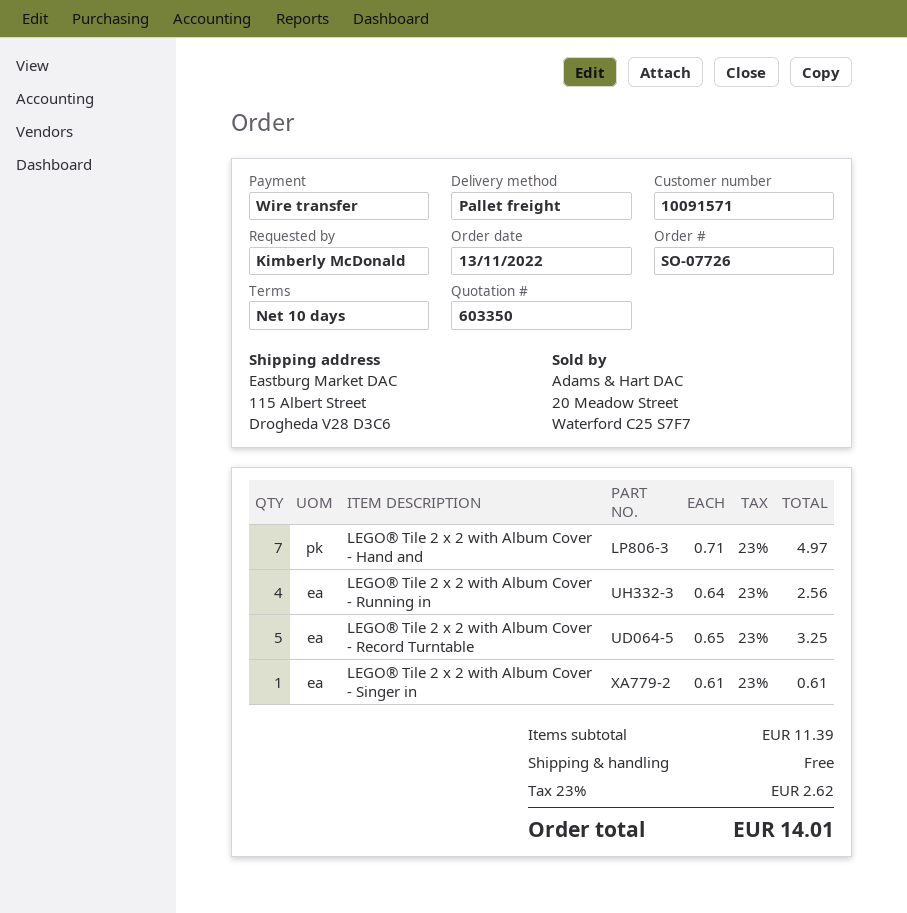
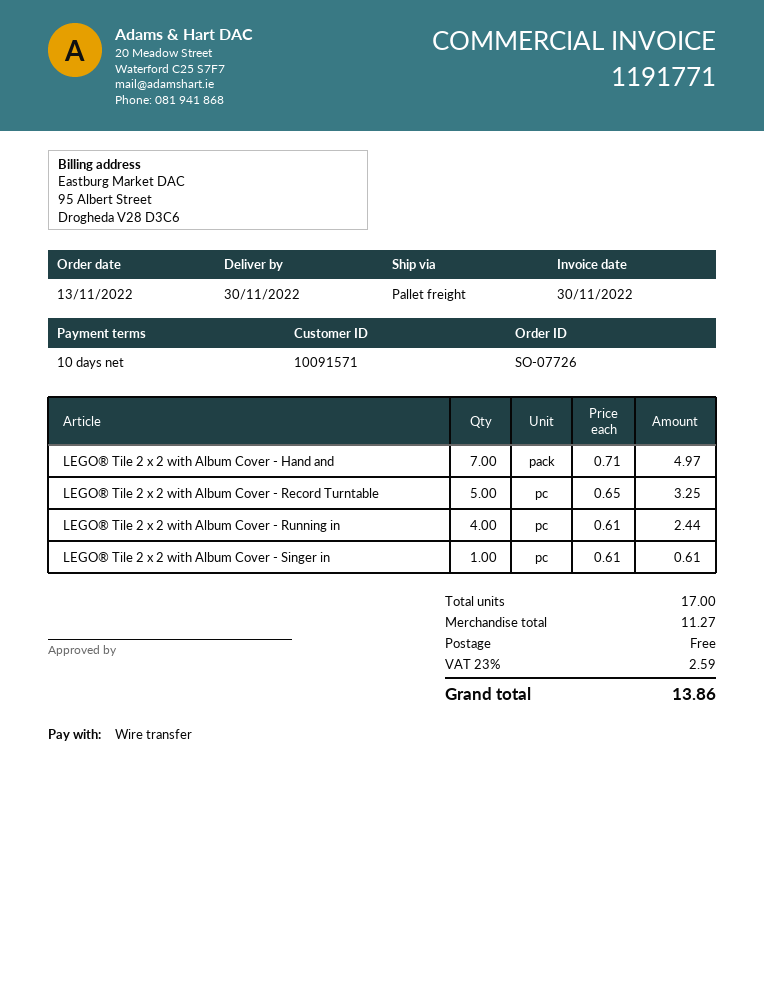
LEGO® Tile 2 x 2 with Album Cover - Running in: 4 x 0.64 = 2.56 -> 4 x 0.61 = 2.44
subtotal: 11.39 -> 11.27
tax: 23% = 2.62 -> 23% = 2.59
total: 14.01 -> 13.86

